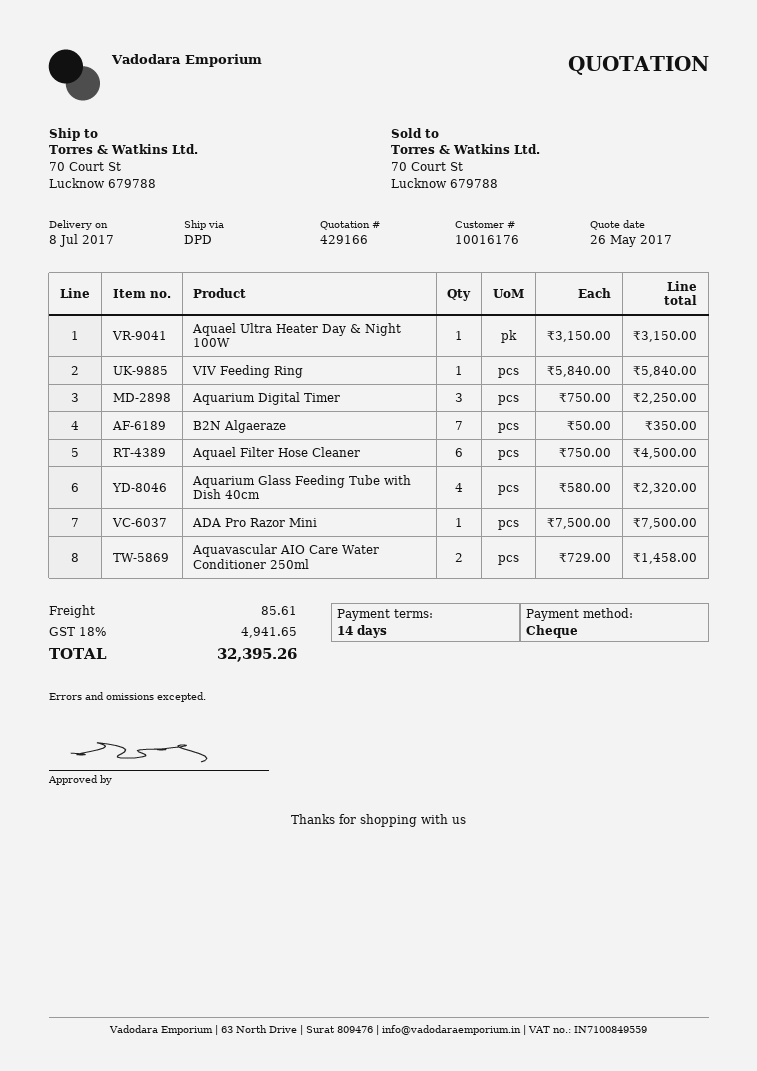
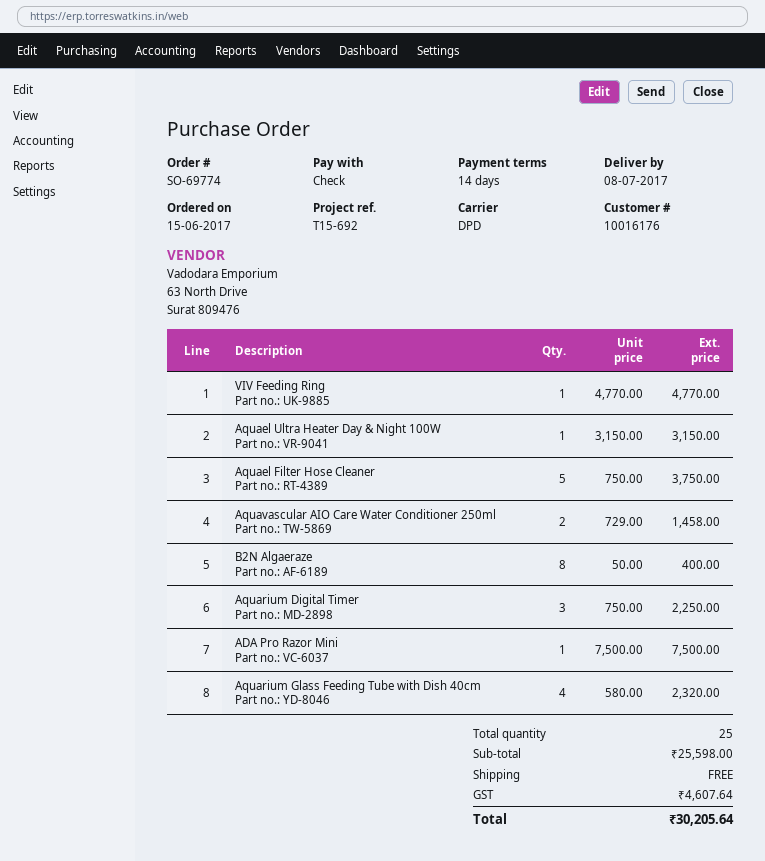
VIV Feeding Ring: 1 x 5840.00 = 5840.00 -> 1 x 4770.00 = 4770.00
B2N Algaeraze: 7 x 50.00 = 350.00 -> 8 x 50.00 = 400.00
Aquael Filter Hose Cleaner: 6 x 750.00 = 4500.00 -> 5 x 750.00 = 3750.00
shipping: 85.61 -> 0.00
tax: 4941.65 -> 4607.64
total: 32395.26 -> 30205.64

